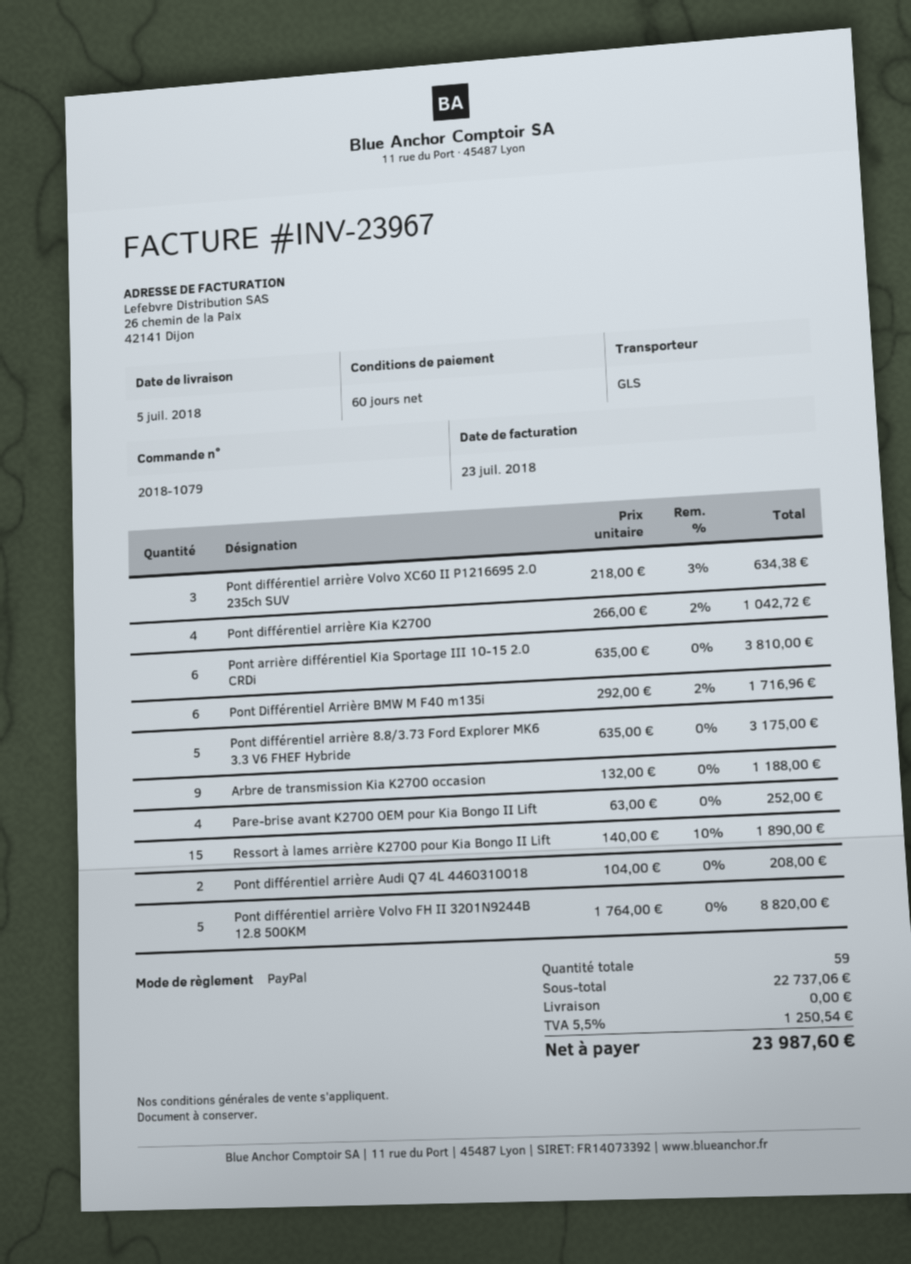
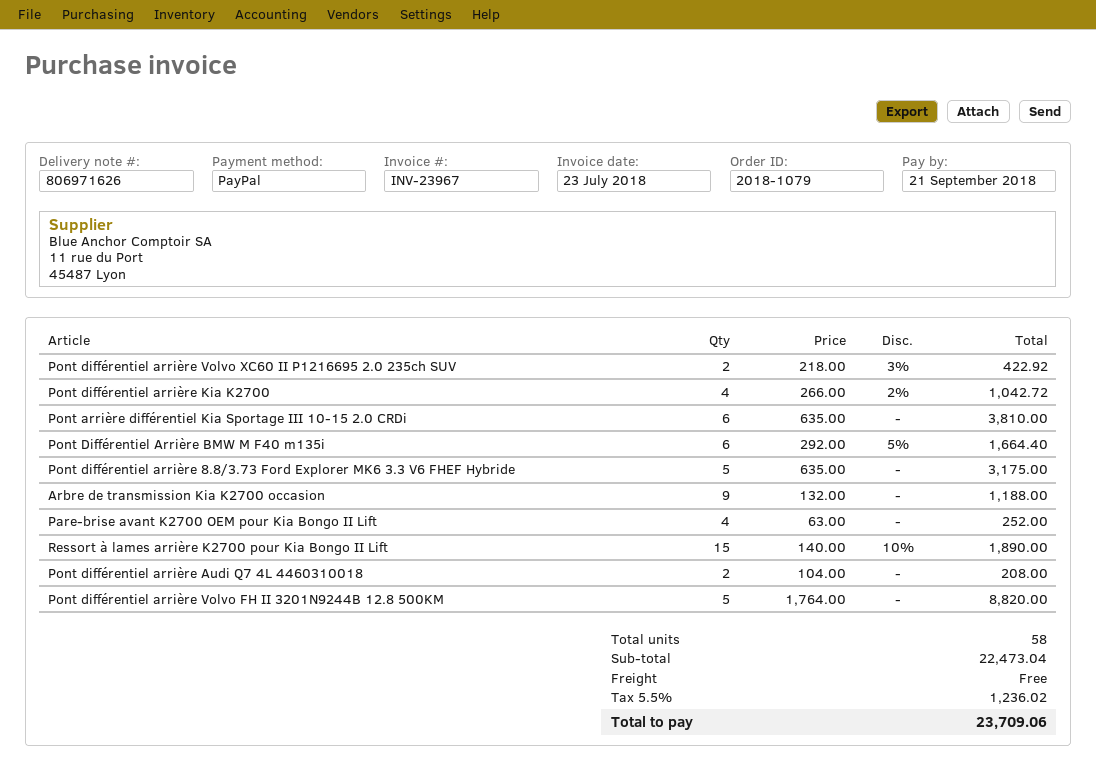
Pont différentiel arrière Volvo XC60 II P1216695 2.0 235ch SUV: 3 x 218.00 - 3% = 634.38 -> 2 x 218.00 - 3% = 422.92
Pont Différentiel Arrière BMW M F40 m135i: 6 x 292.00 - 2% = 1716.96 -> 6 x 292.00 - 5% = 1664.40
total quantity: 59 -> 58
subtotal: 22737.06 -> 22473.04
tax: 5.5% = 1250.54 -> 5.5% = 1236.02
total: 23987.60 -> 23709.06

